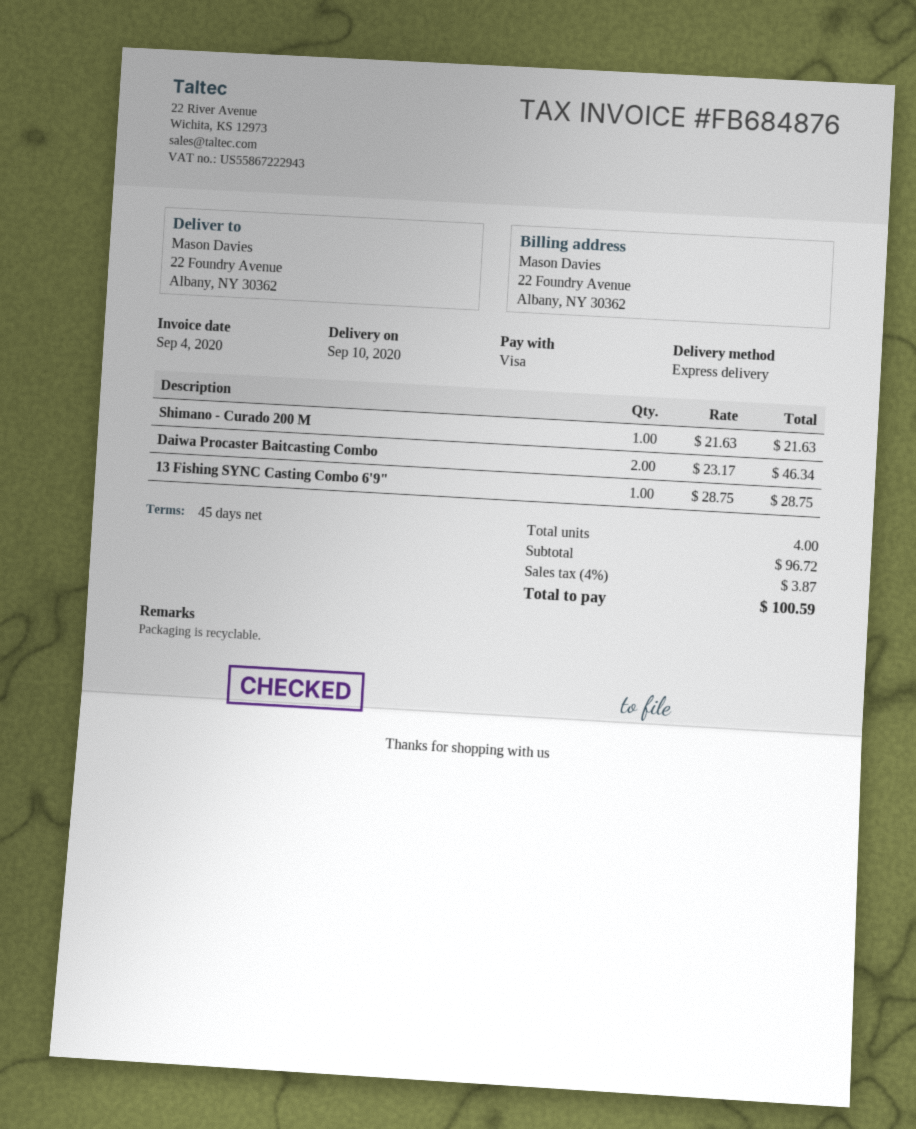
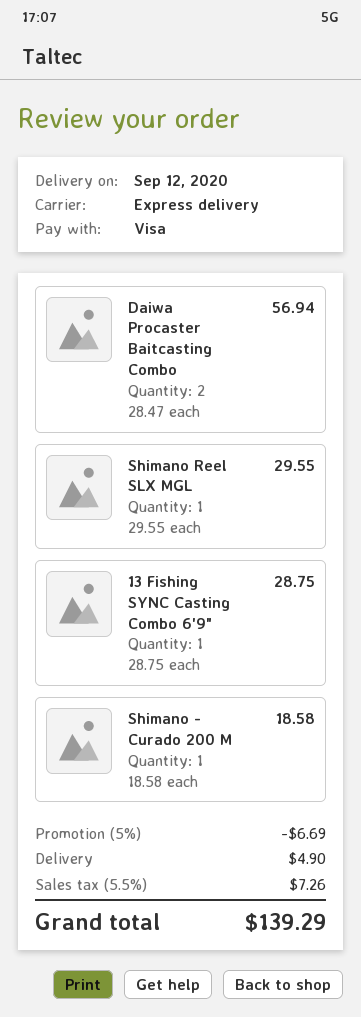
delivery date: 2020-09-10 -> 2020-09-12
Shimano - Curado 200 M: 1 x 21.63 = 21.63 -> 1 x 18.58 = 18.58
Daiwa Procaster Baitcasting Combo: 2 x 23.17 = 46.34 -> 2 x 28.47 = 56.94
Shimano Reel SLX MGL: none -> 1 x 29.55 = 29.55
discount: none -> 5% = 6.69
shipping: none -> 4.90
tax: 4% = 3.87 -> 5.5% = 7.26
total: 100.59 -> 139.29

